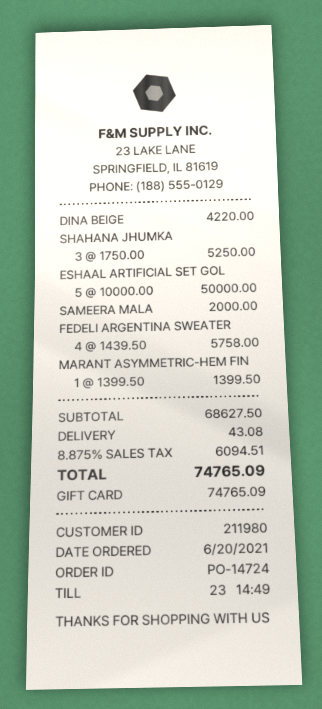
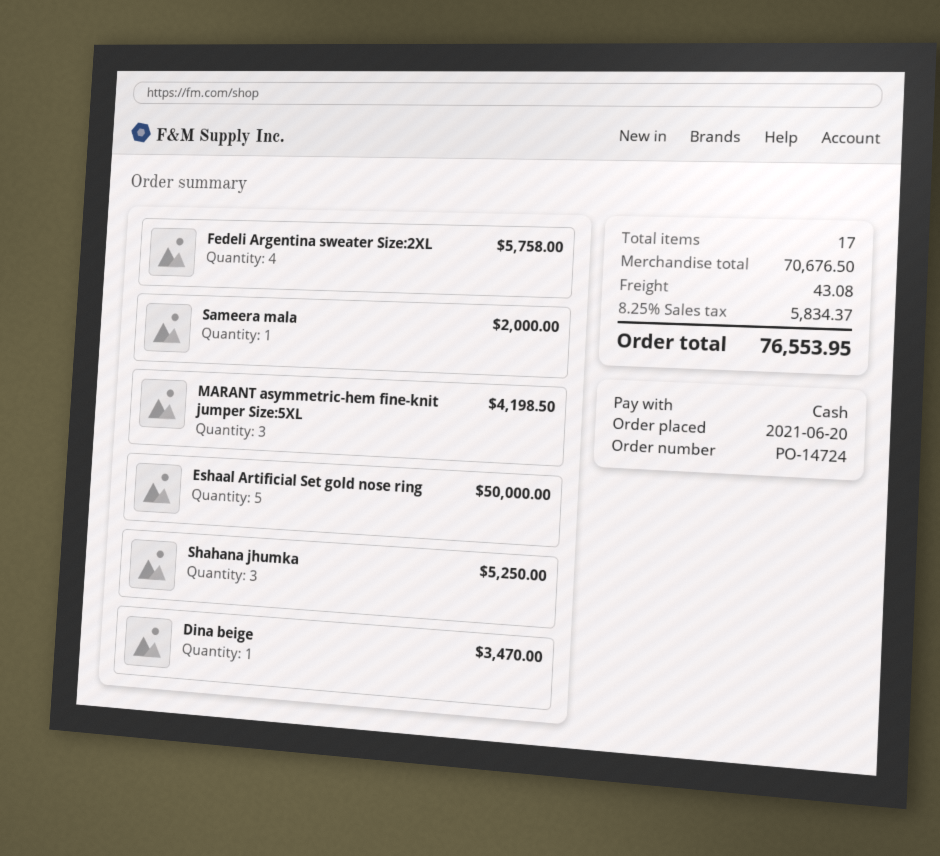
payment method: gift card -> cash
DINA BEIGE: 1 for 4220.00 -> 1 for 3470.00
MARANT ASYMMETRIC-HEM FIN: 1 for 1399.50 -> 3 for 4198.50
subtotal: 68627.50 -> 70676.50
tax: 8.875% = 6094.51 -> 8.25% = 5834.37
total: 74765.09 -> 76553.95

